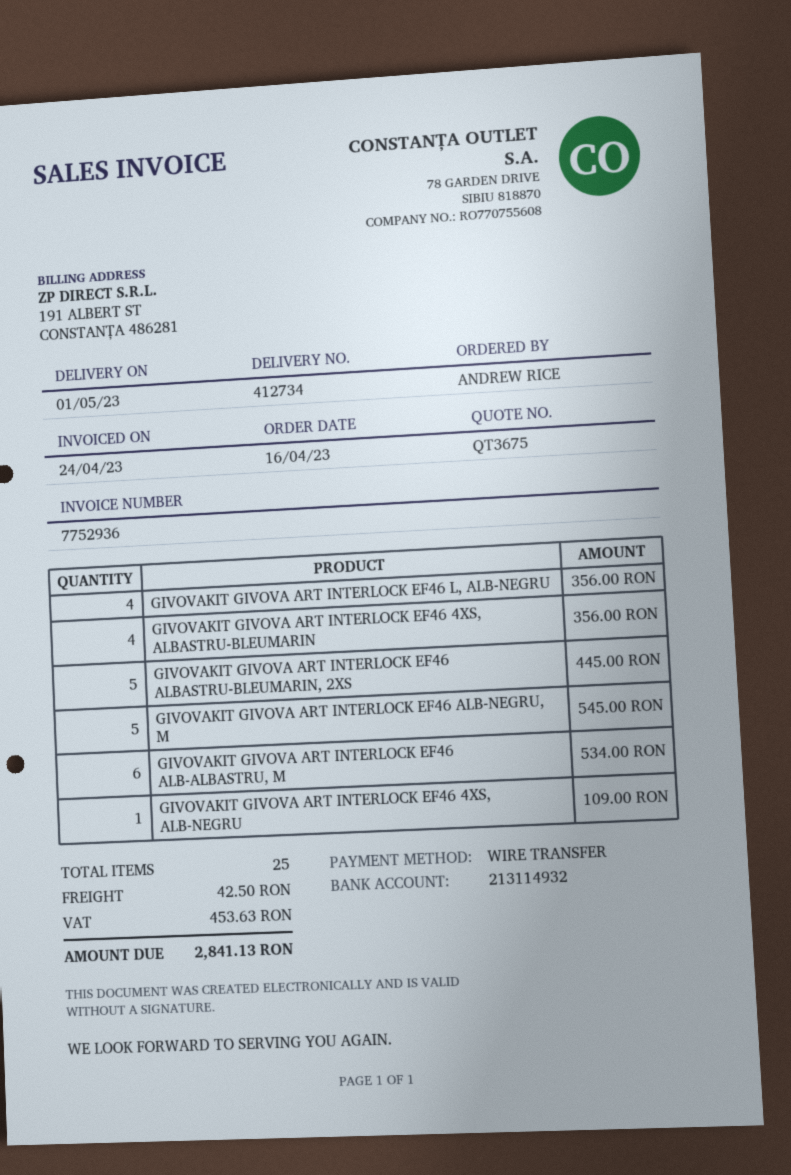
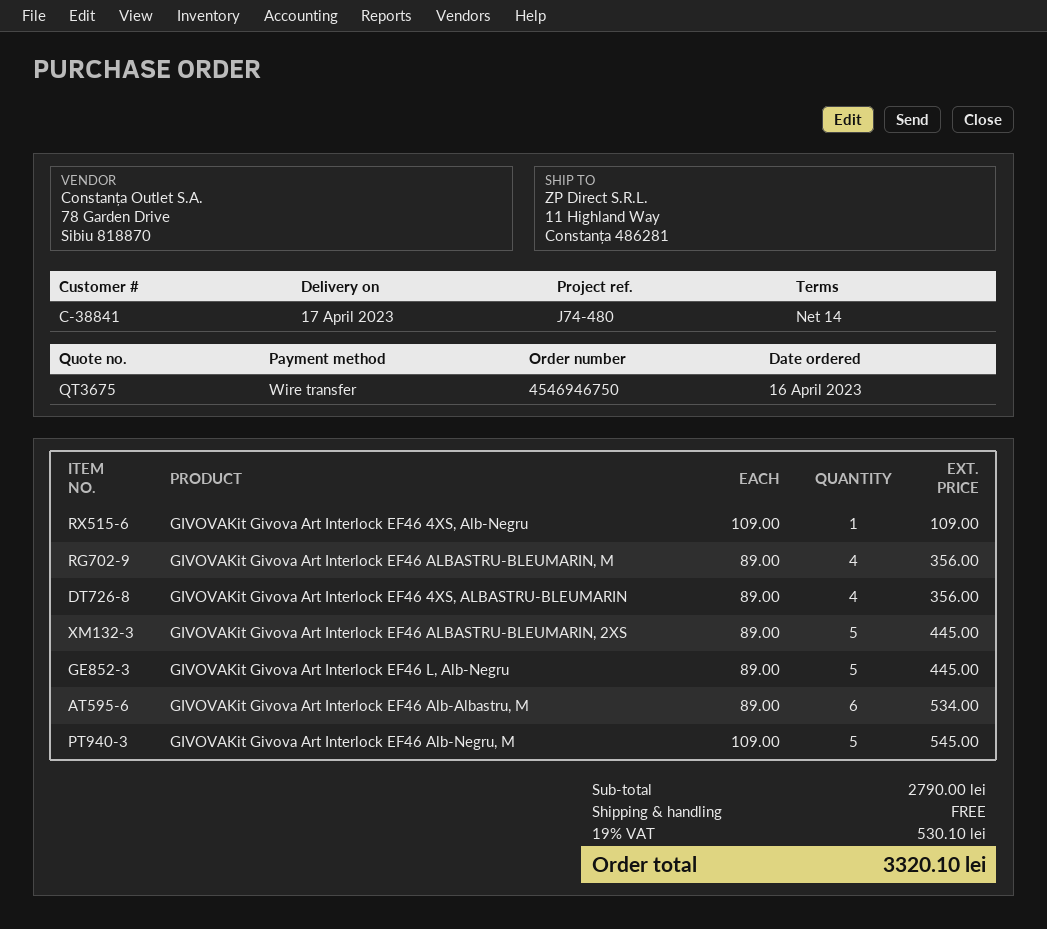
delivery date: 2023-05-01 -> 2023-04-17
GIVOVAKIT GIVOVA ART INTERLOCK EF46 L, ALB-NEGRU: 4 for 356.00 -> 5 for 445.00
GIVOVAKit Givova Art Interlock EF46 ALBASTRU-BLEUMARIN, M: none -> 4 for 356.00
shipping: 42.50 -> 0.00
tax: 453.63 -> 530.10
total: 2841.13 -> 3320.10

